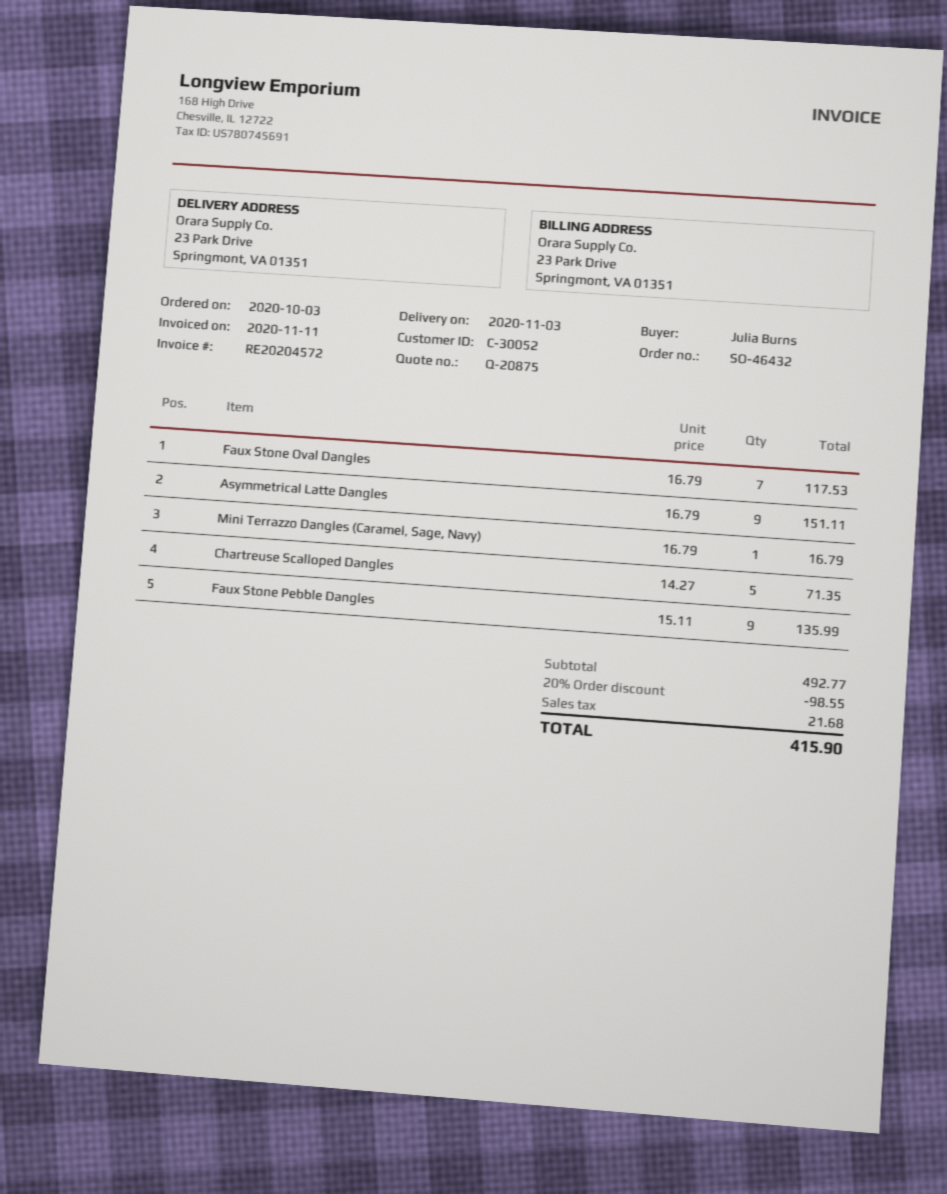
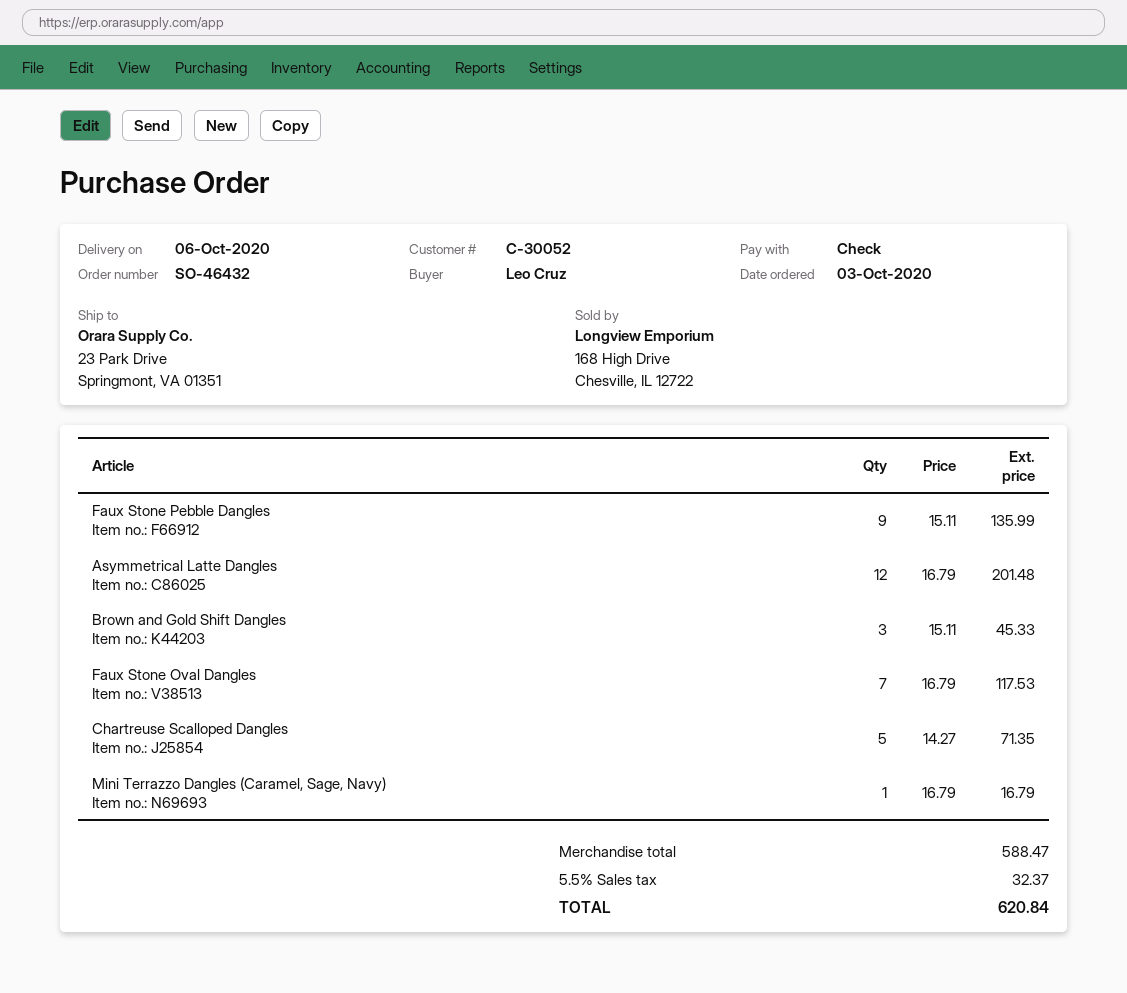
delivery date: 2020-11-03 -> 2020-10-06
ordered by: Julia Burns -> Leo Cruz
Asymmetrical Latte Dangles: 9 x 16.79 = 151.11 -> 12 x 16.79 = 201.48
Brown and Gold Shift Dangles: none -> 3 x 15.11 = 45.33
subtotal: 492.77 -> 588.47
discount: 20% = 98.55 -> none
tax: 21.68 -> 32.37
total: 415.90 -> 620.84

